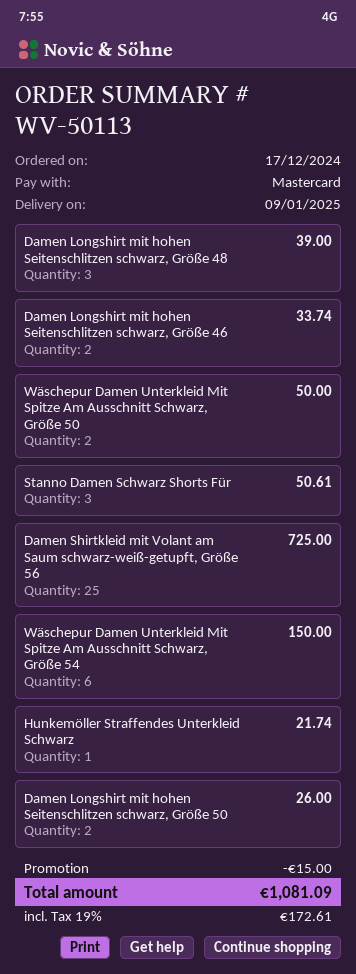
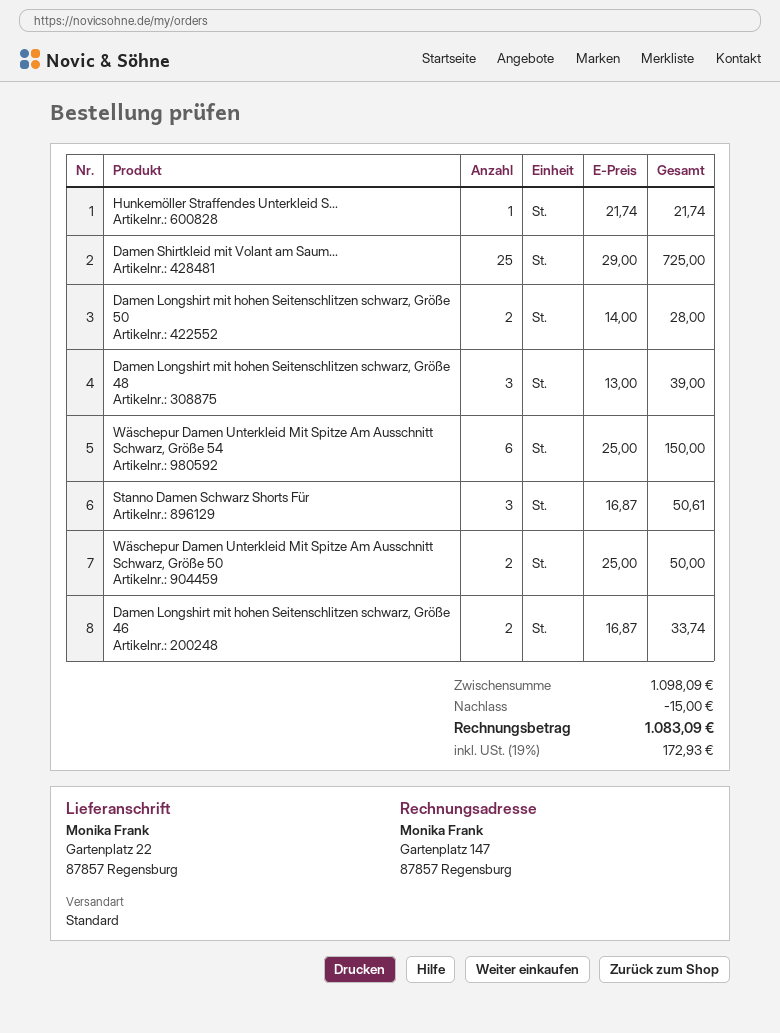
Damen Longshirt mit hohen Seitenschlitzen schwarz, Größe 50: 2 for 26.00 -> 2 for 28.00
tax: 19% = 172.61 -> 19% = 172.93
total: 1081.09 -> 1083.09

